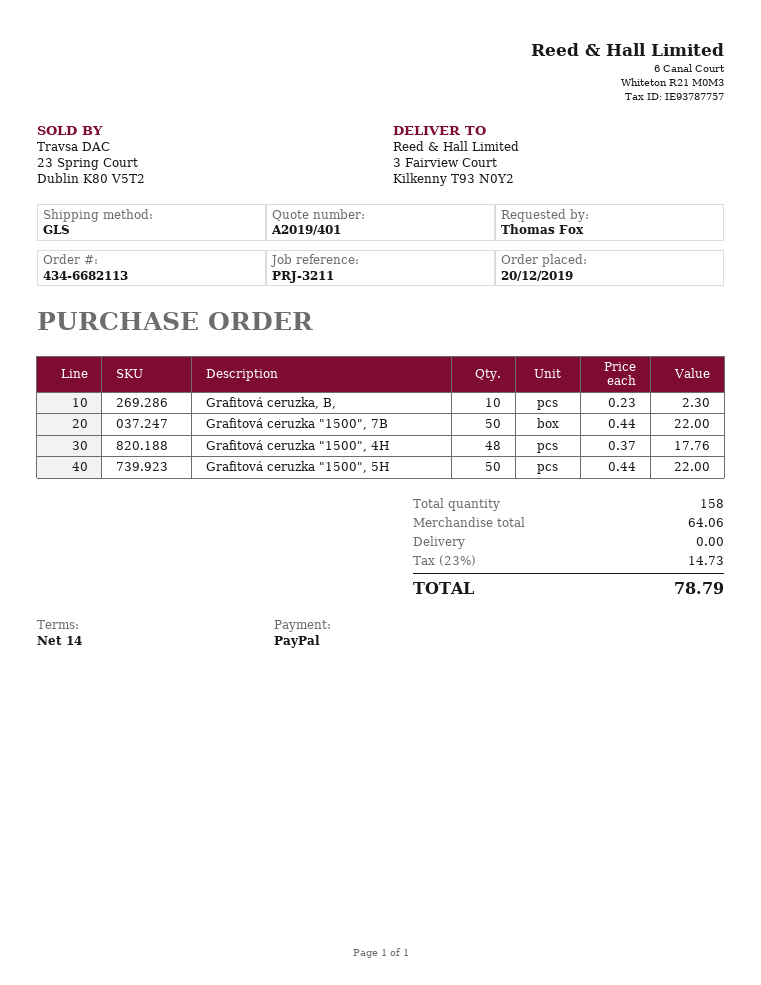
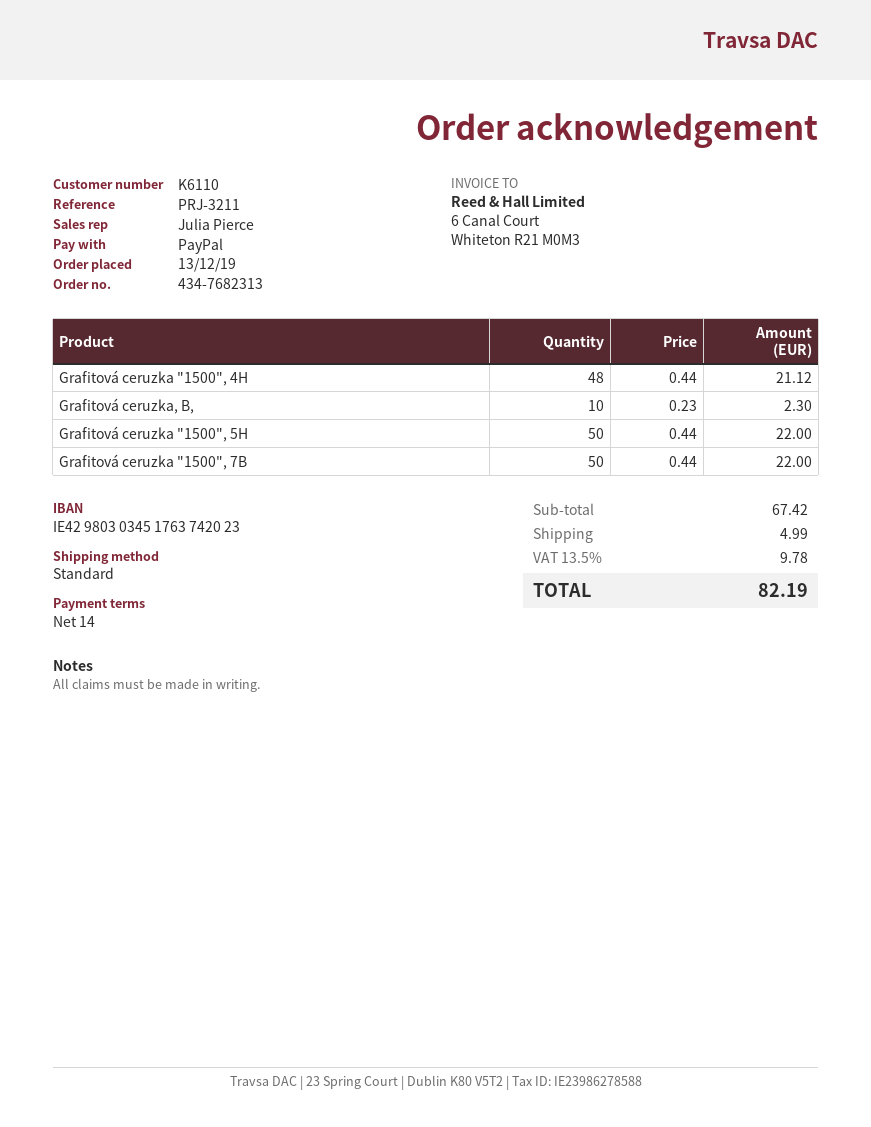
order number: 434-6682113 -> 434-7682313
order date: 2019-12-20 -> 2019-12-13
shipping method: GLS -> standard
Grafitová ceruzka "1500", 4H: 48 x 0.37 = 17.76 -> 48 x 0.44 = 21.12
subtotal: 64.06 -> 67.42
shipping: 0.00 -> 4.99
tax: 23% = 14.73 -> 13.5% = 9.78
total: 78.79 -> 82.19

